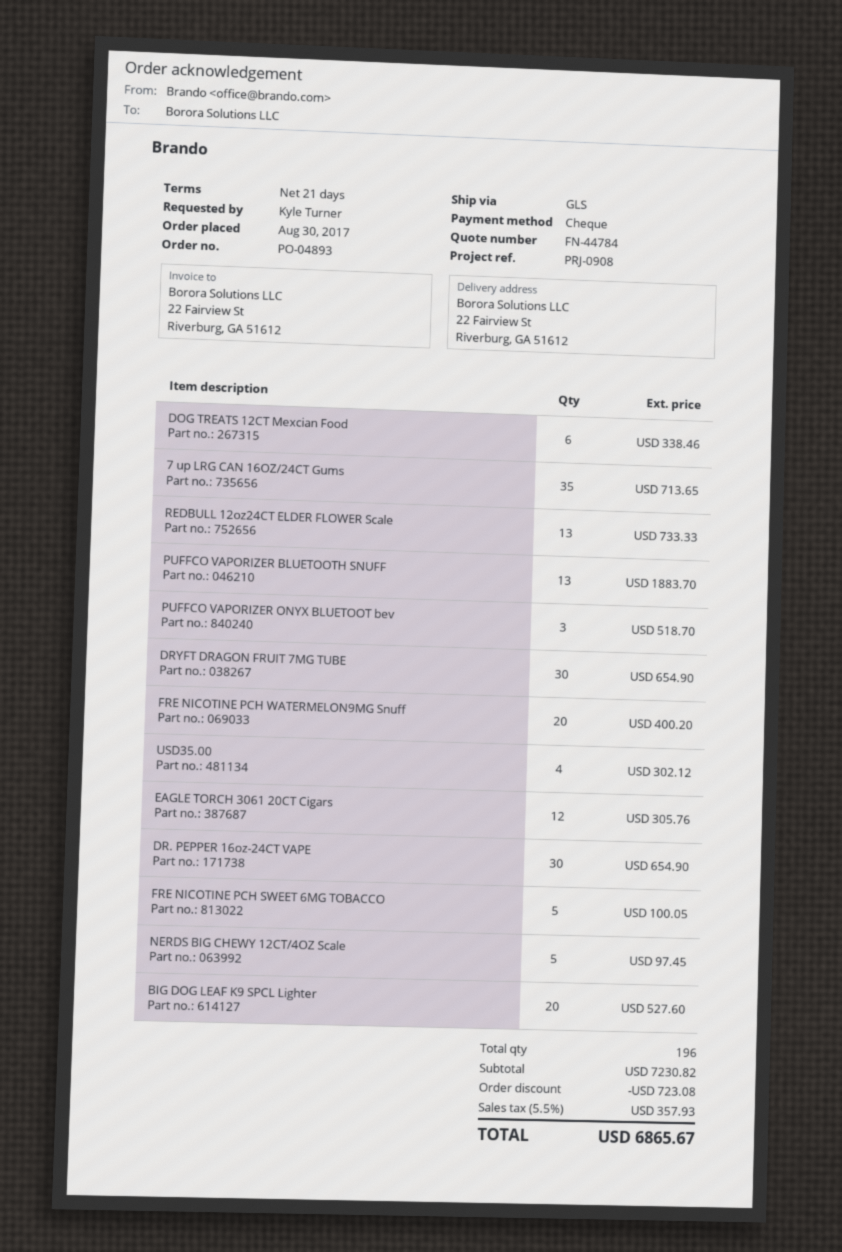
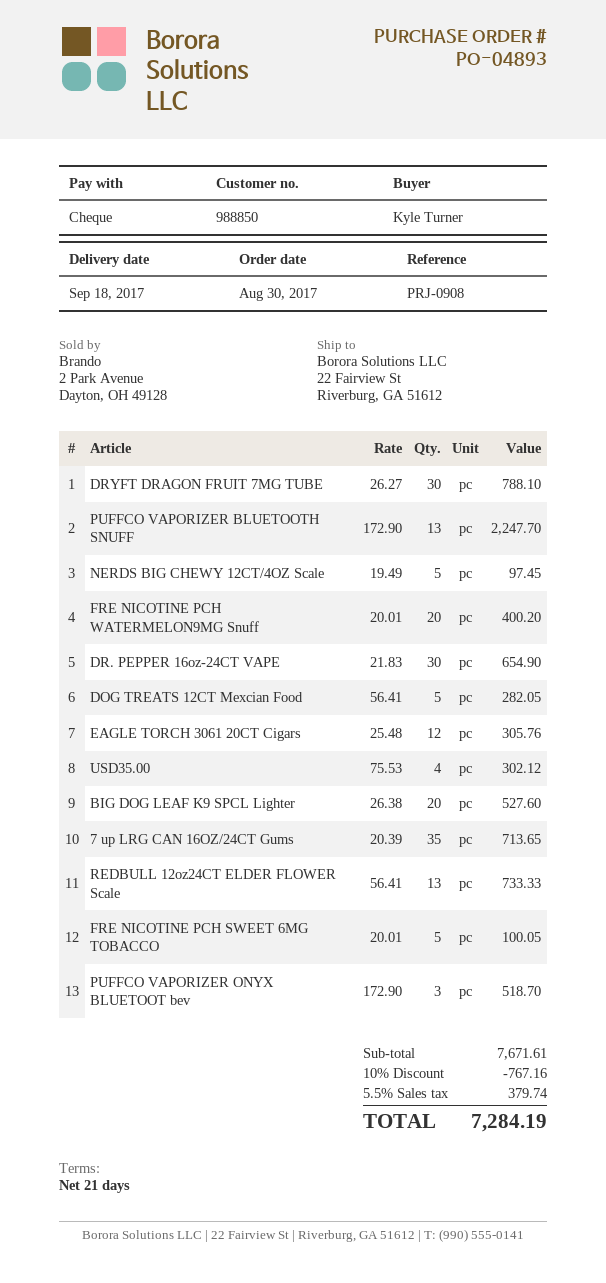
DOG TREATS 12CT Mexcian Food: 6 for 338.46 -> 5 for 282.05
PUFFCO VAPORIZER BLUETOOTH SNUFF: 13 for 1883.70 -> 13 for 2247.70
DRYFT DRAGON FRUIT 7MG TUBE: 30 for 654.90 -> 30 for 788.10
subtotal: 7230.82 -> 7671.61
discount: 723.08 -> 767.16
tax: 5.5% = 357.93 -> 5.5% = 379.74
total: 6865.67 -> 7284.19

